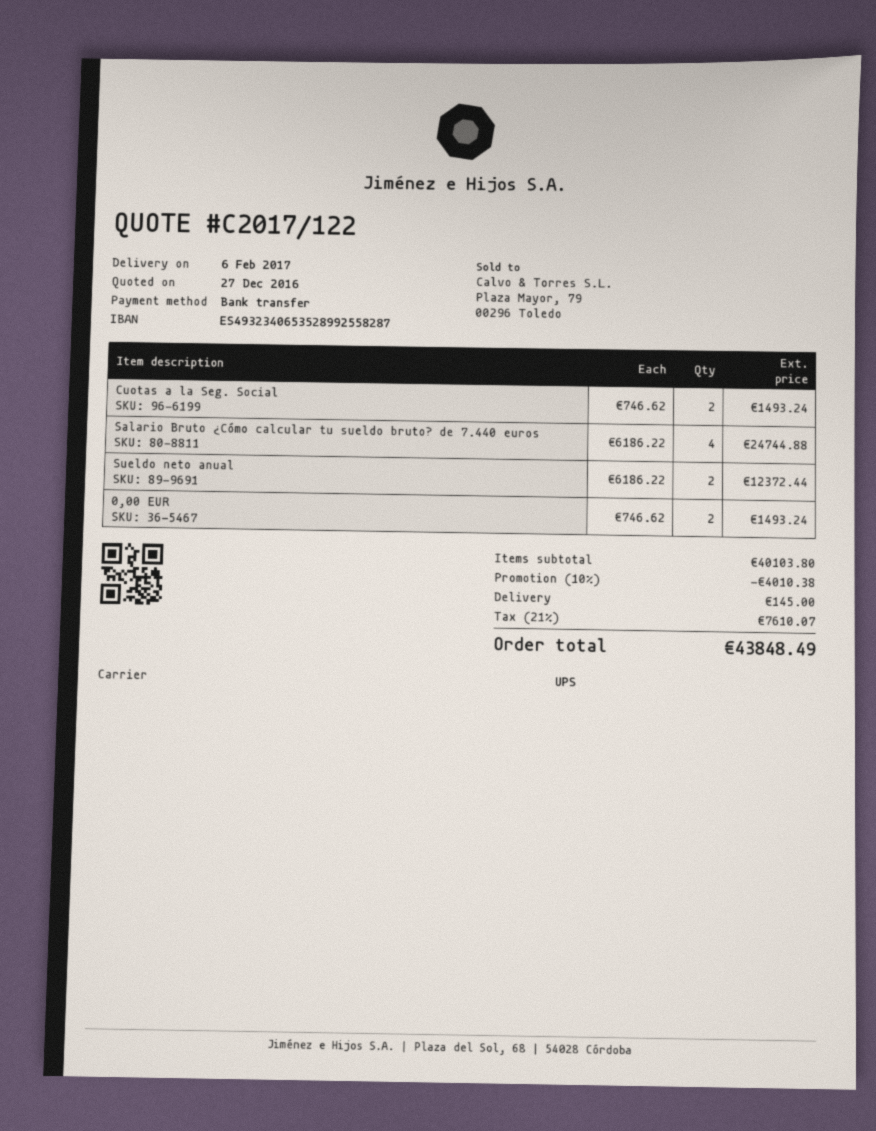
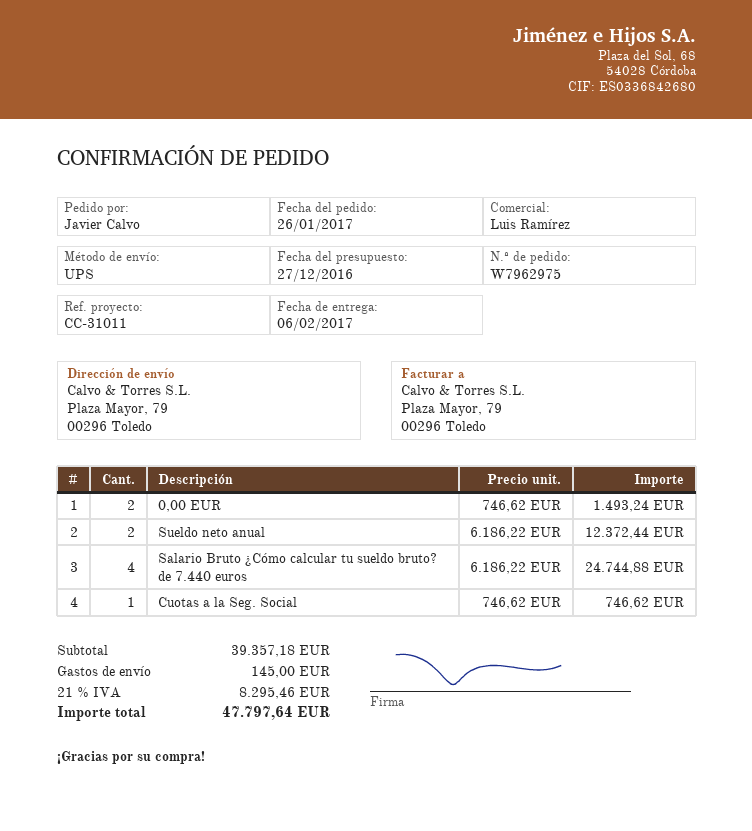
Cuotas a la Seg. Social: 2 x 746.62 = 1493.24 -> 1 x 746.62 = 746.62
subtotal: 40103.80 -> 39357.18
discount: 10% = 4010.38 -> none
tax: 21% = 7610.07 -> 21% = 8295.46
total: 43848.49 -> 47797.64

